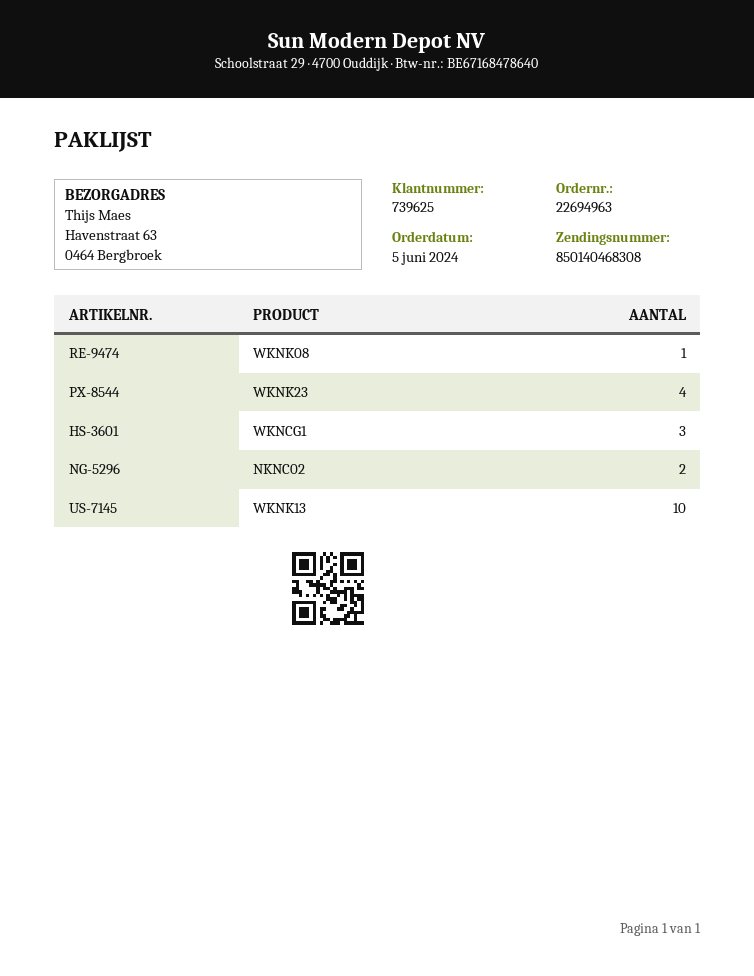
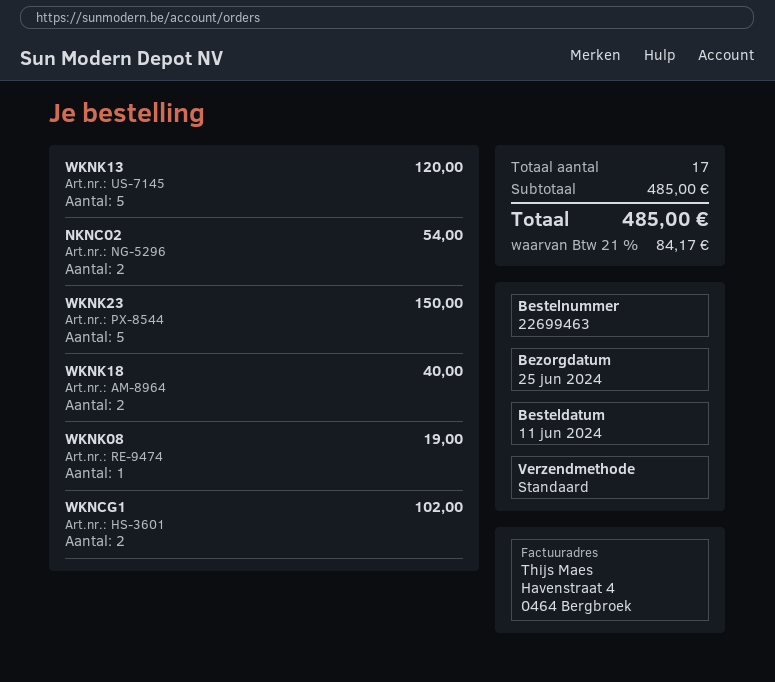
order number: 22694963 -> 22699463
order date: 2024-06-05 -> 2024-06-11
WKNK23: 4 -> 5
WKNCG1: 3 -> 2
WKNK13: 10 -> 5
WKNK18: none -> 2

